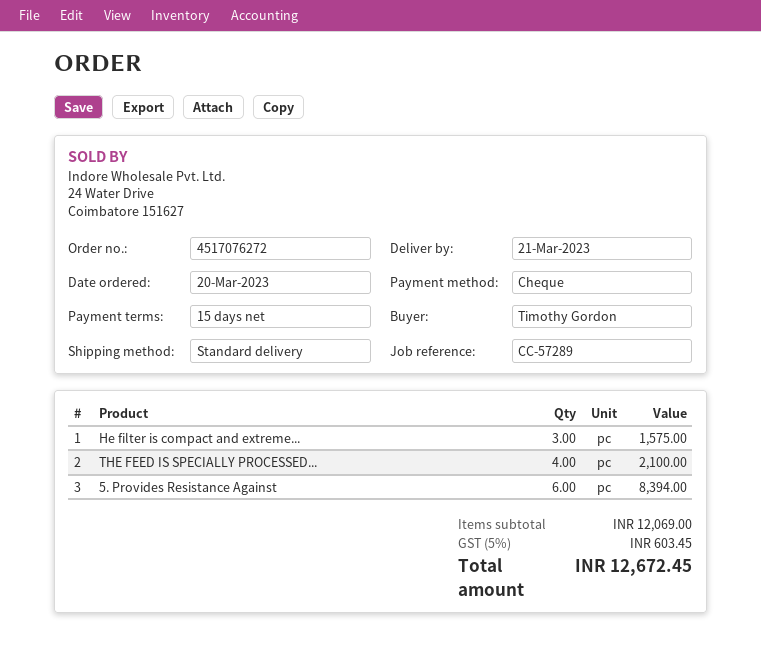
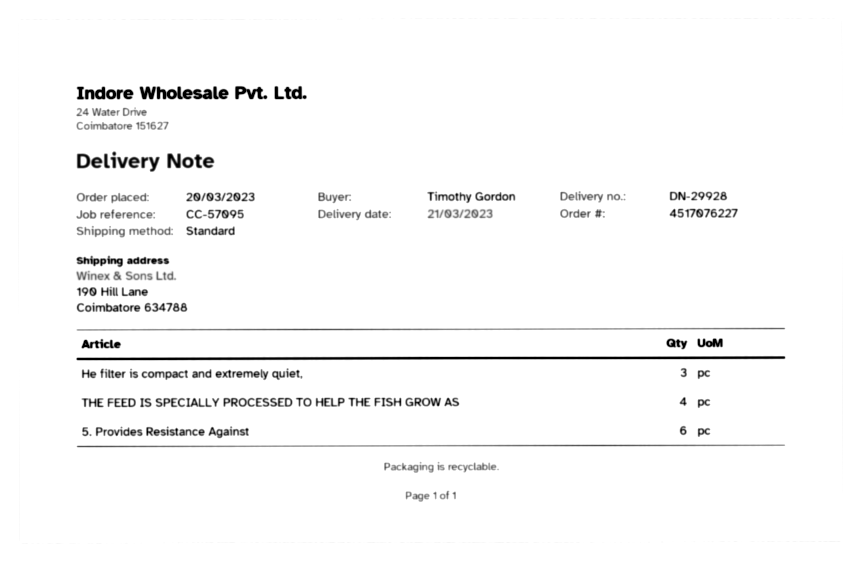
order number: 4517076272 -> 4517076227
reference: CC-57289 -> CC-57095

